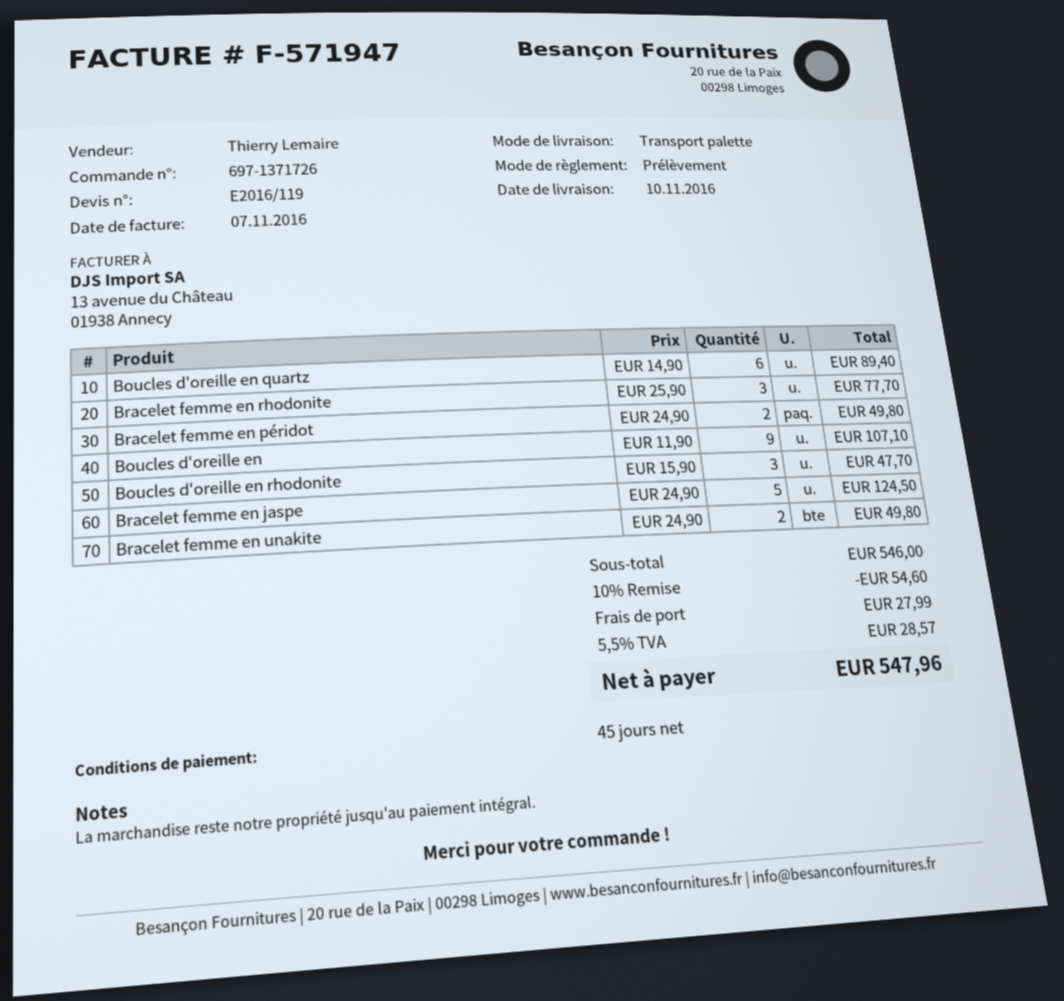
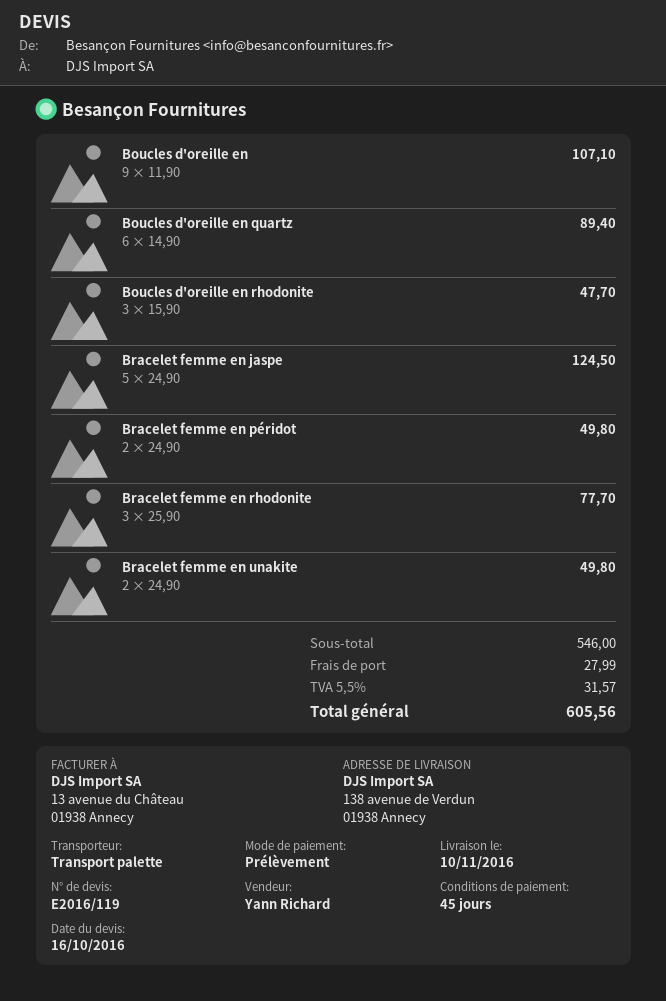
sales rep: Thierry Lemaire -> Yann Richard
discount: 10% = 54.60 -> none
tax: 5.5% = 28.57 -> 5.5% = 31.57
total: 547.96 -> 605.56

